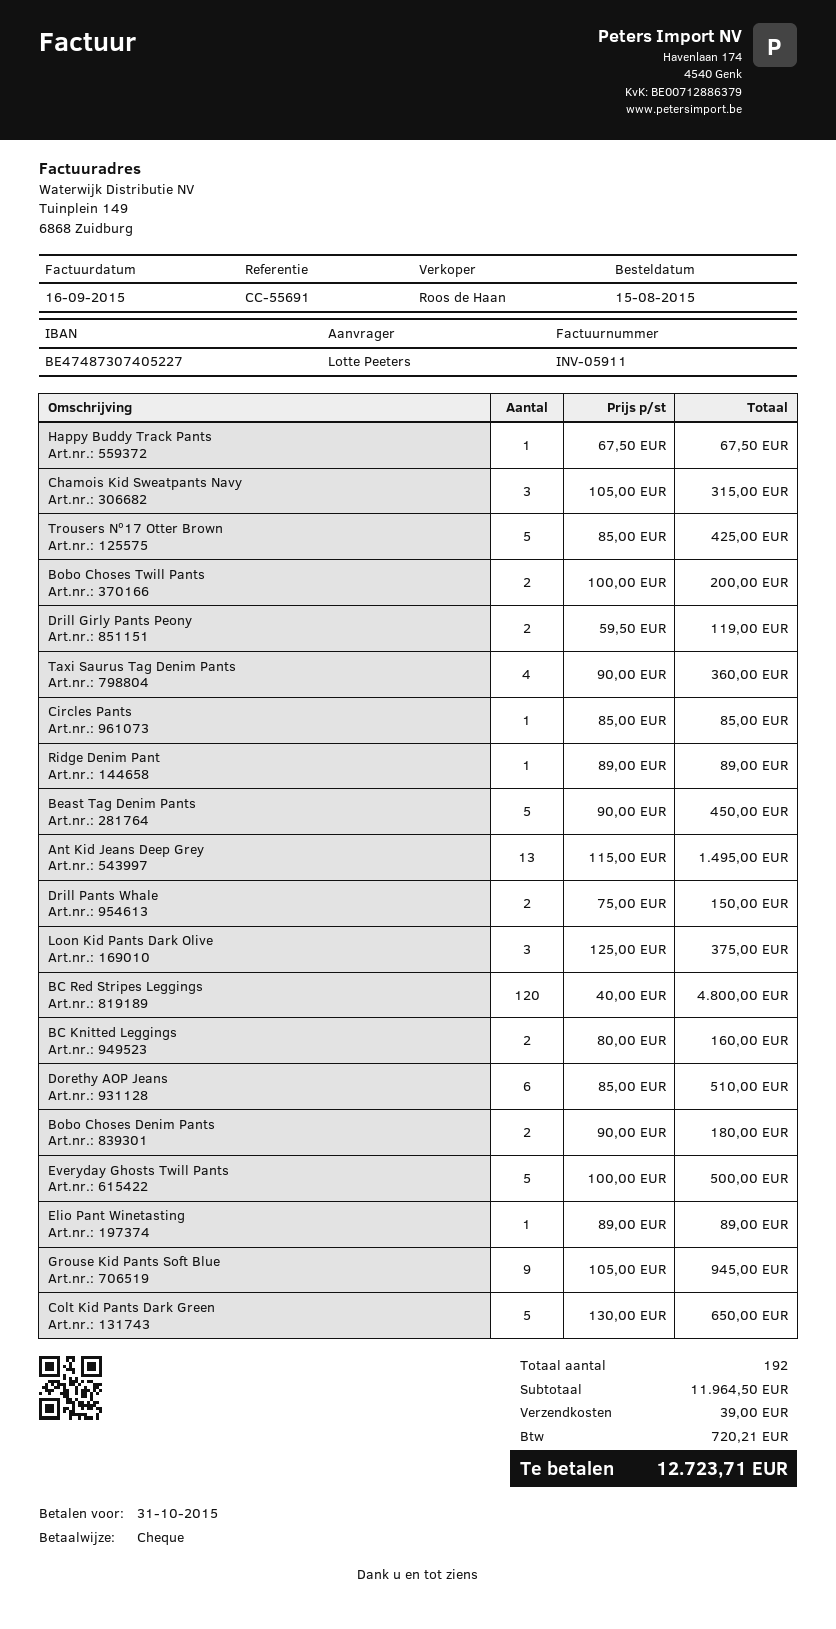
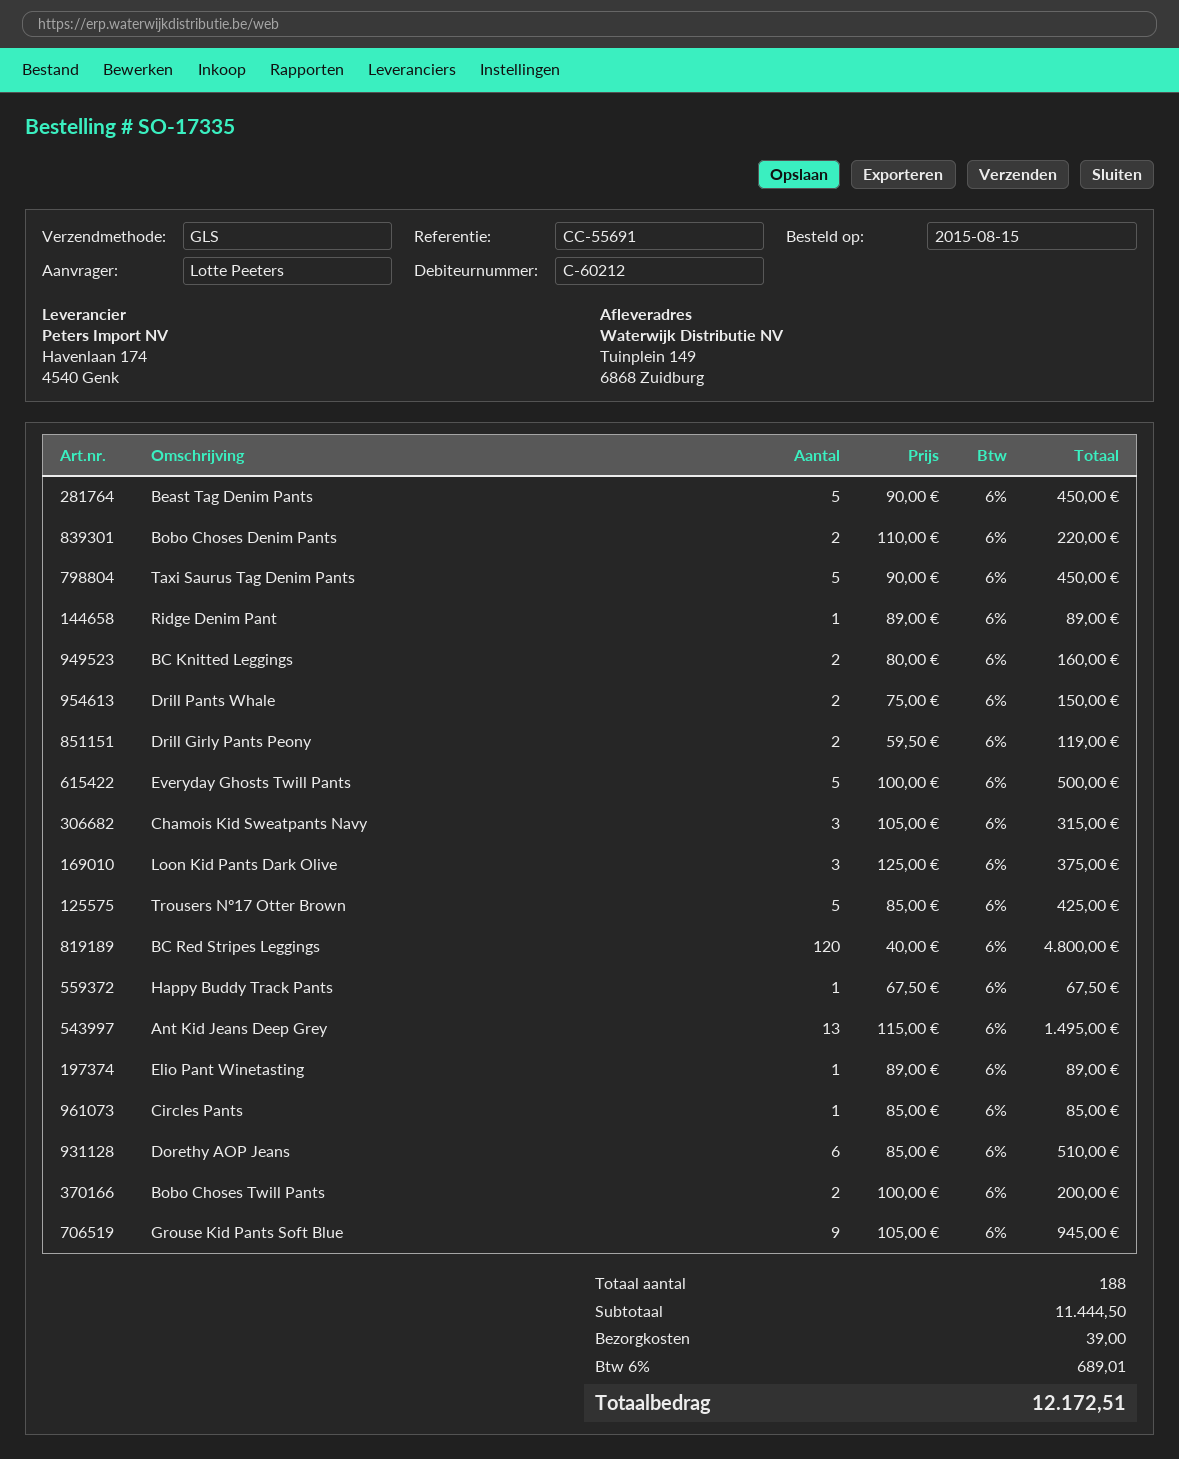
Taxi Saurus Tag Denim Pants: 4 x 90.00 = 360.00 -> 5 x 90.00 = 450.00
Bobo Choses Denim Pants: 2 x 90.00 = 180.00 -> 2 x 110.00 = 220.00
Colt Kid Pants Dark Green: 5 x 130.00 = 650.00 -> none
total quantity: 192 -> 188
subtotal: 11964.50 -> 11444.50
tax: 720.21 -> 689.01
total: 12723.71 -> 12172.51

